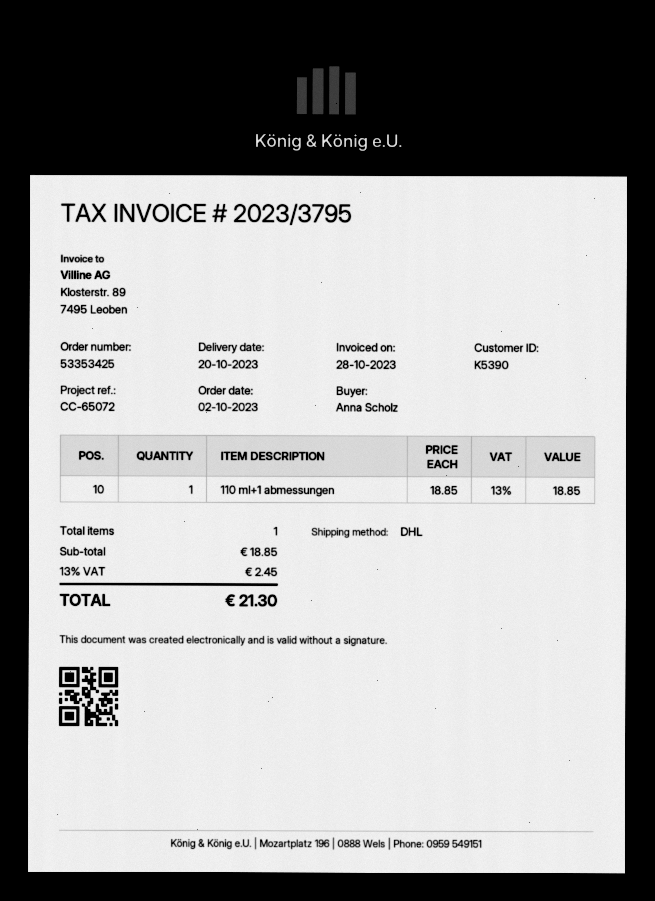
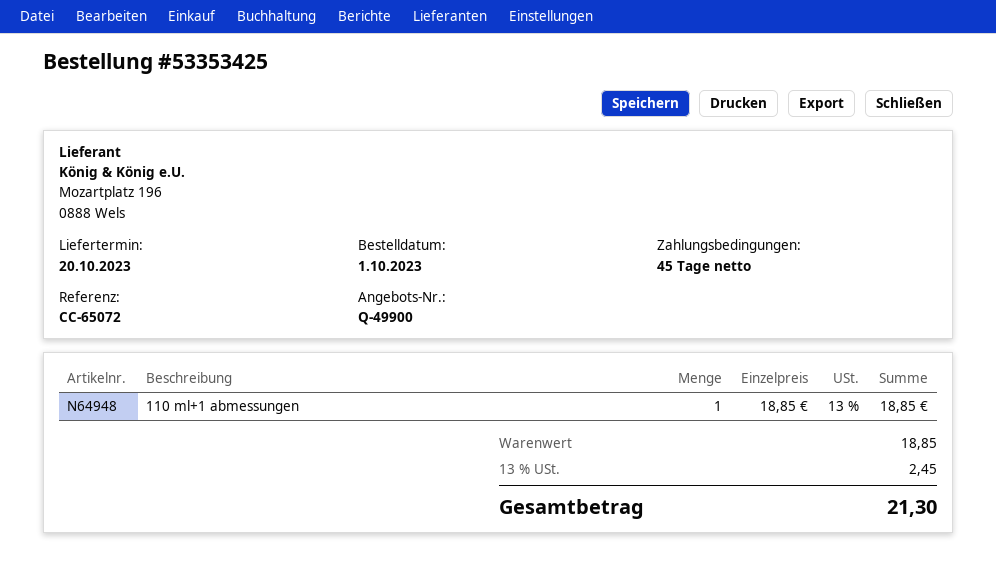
order date: 2023-10-02 -> 2023-10-01

